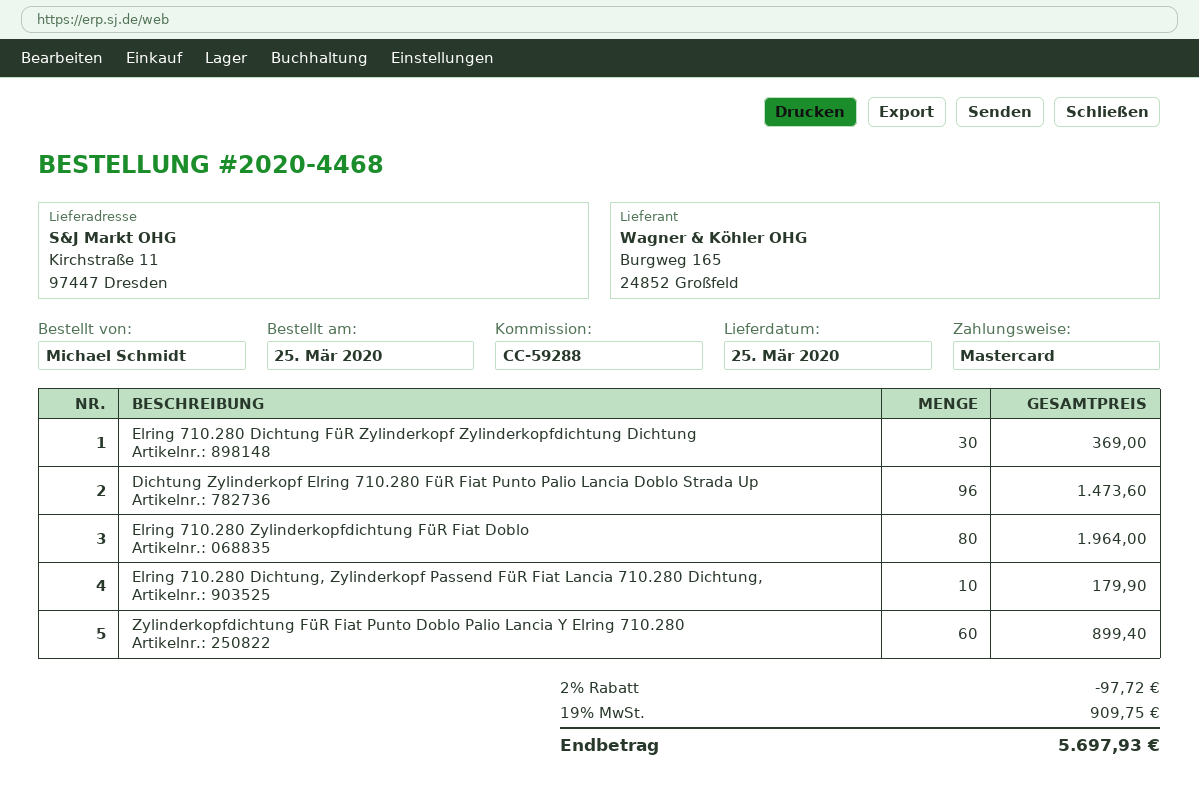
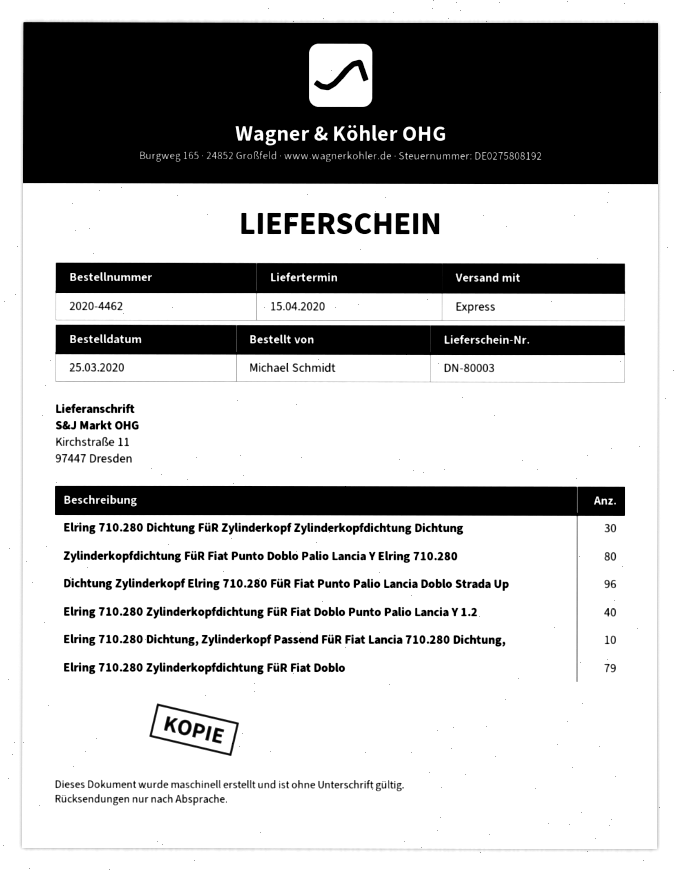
order number: 2020-4468 -> 2020-4462
delivery date: 2020-03-25 -> 2020-04-15
Elring 710.280 Zylinderkopfdichtung FüR Fiat Doblo: 80 -> 79
Zylinderkopfdichtung FüR Fiat Punto Doblo Palio Lancia Y Elring 710.280: 60 -> 80
Elring 710.280 Zylinderkopfdichtung FüR Fiat Doblo Punto Palio Lancia Y 1.2: none -> 40

